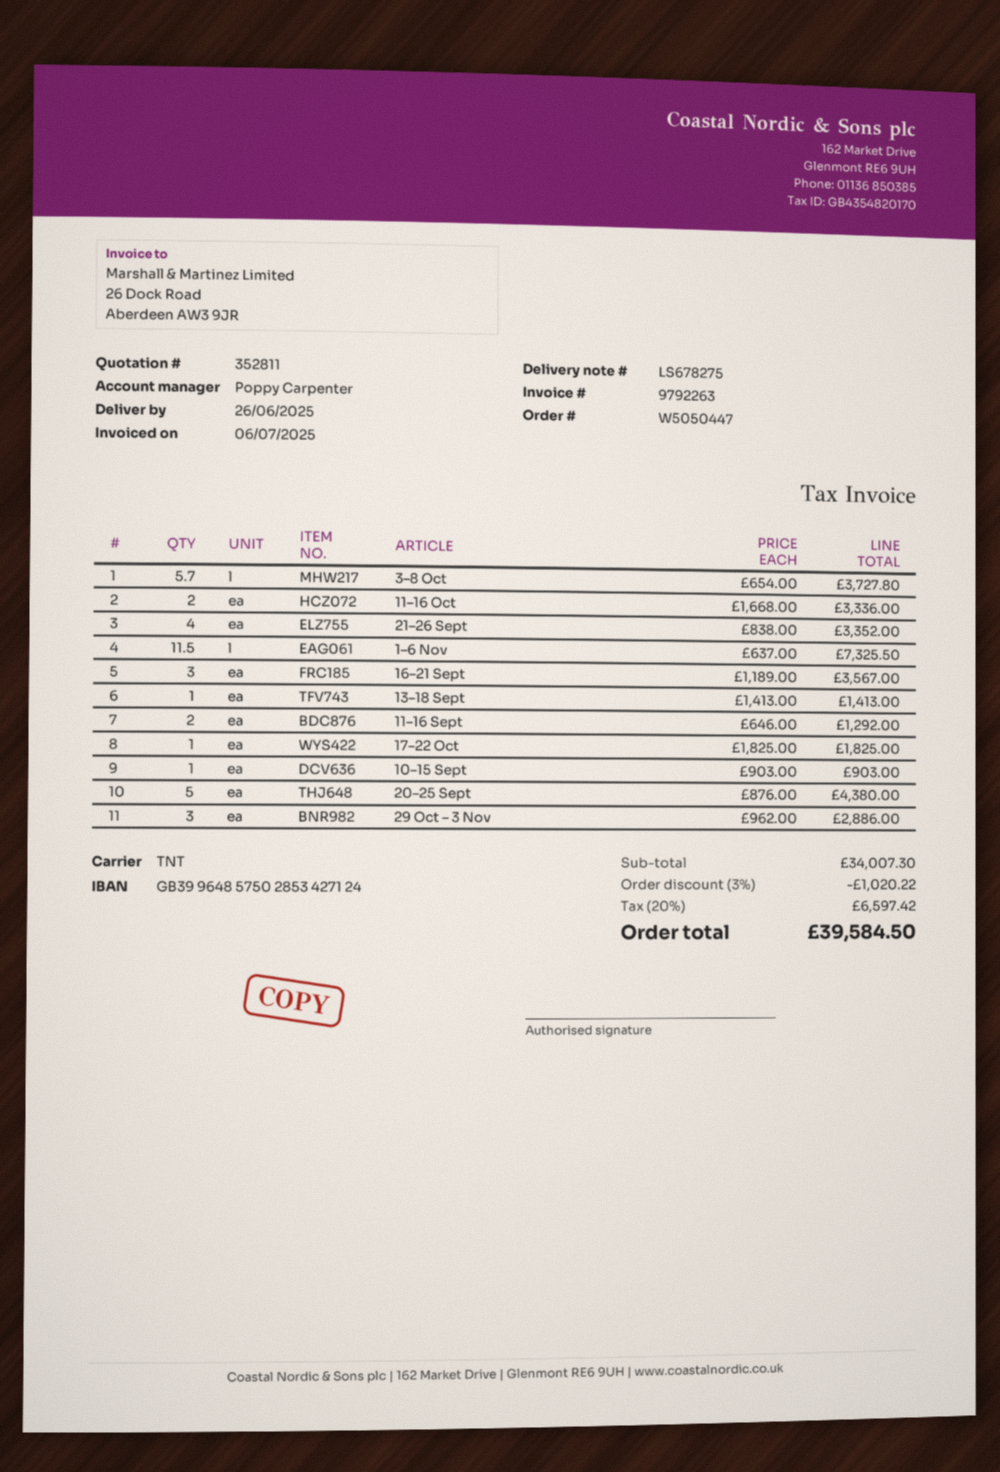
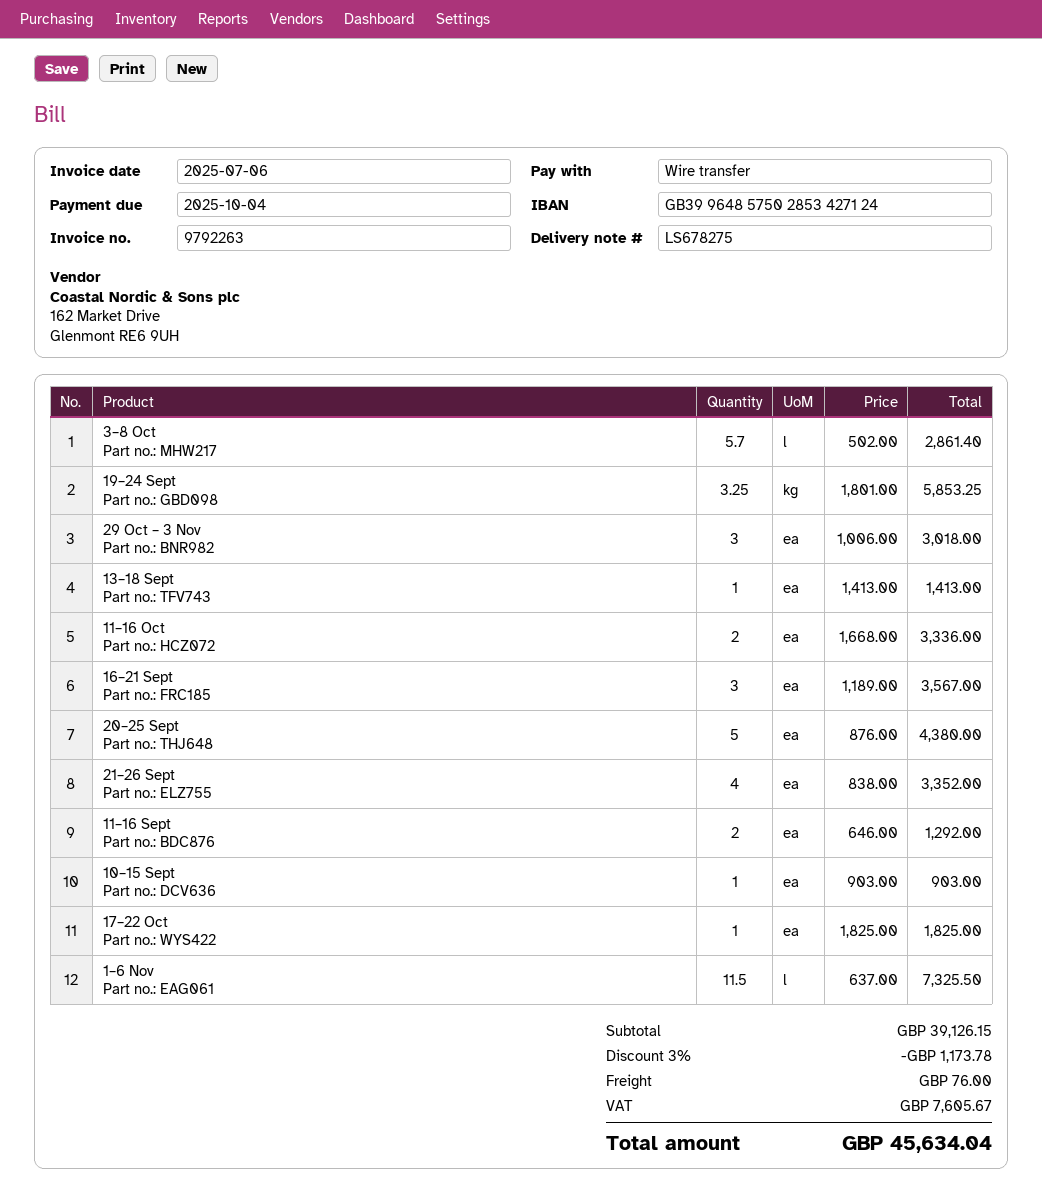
3–8 Oct: 5.7 x 654.00 = 3727.80 -> 5.7 x 502.00 = 2861.40
29 Oct – 3 Nov: 3 x 962.00 = 2886.00 -> 3 x 1006.00 = 3018.00
19–24 Sept: none -> 3.25 x 1801.00 = 5853.25
subtotal: 34007.30 -> 39126.15
discount: 3% = 1020.22 -> 3% = 1173.78
shipping: none -> 76.00
tax: 6597.42 -> 7605.67
total: 39584.50 -> 45634.04

